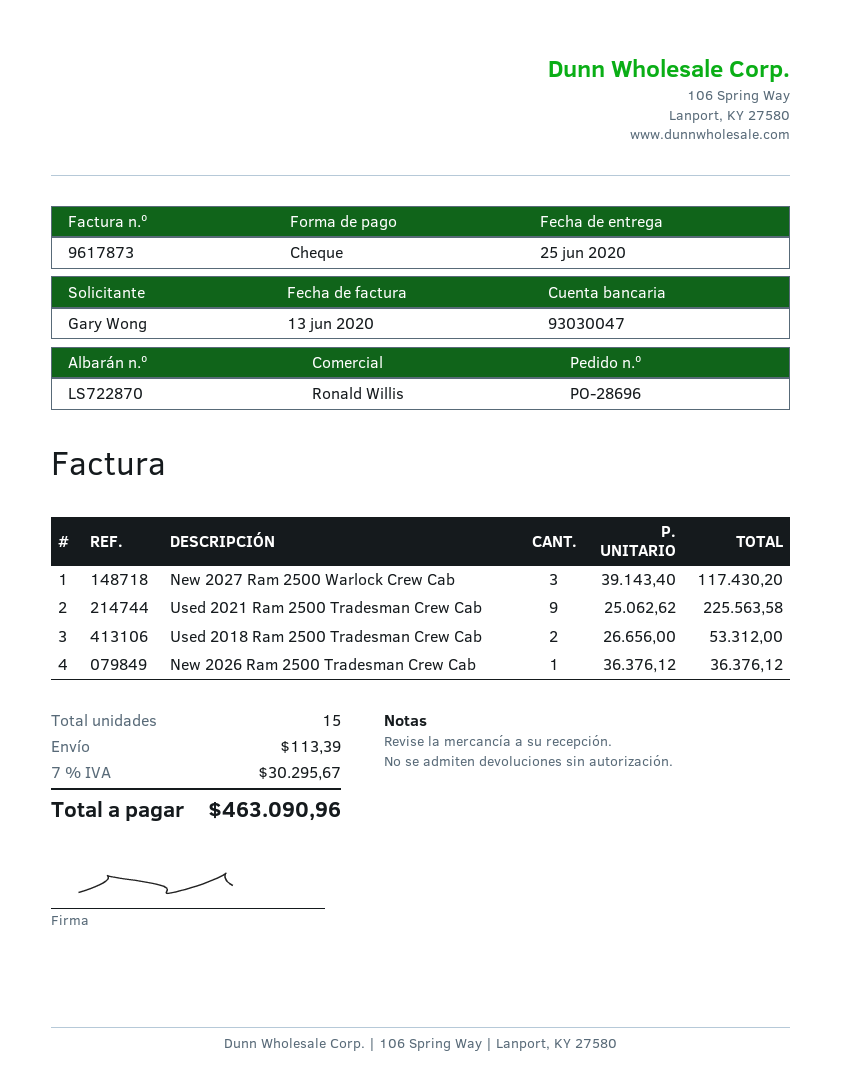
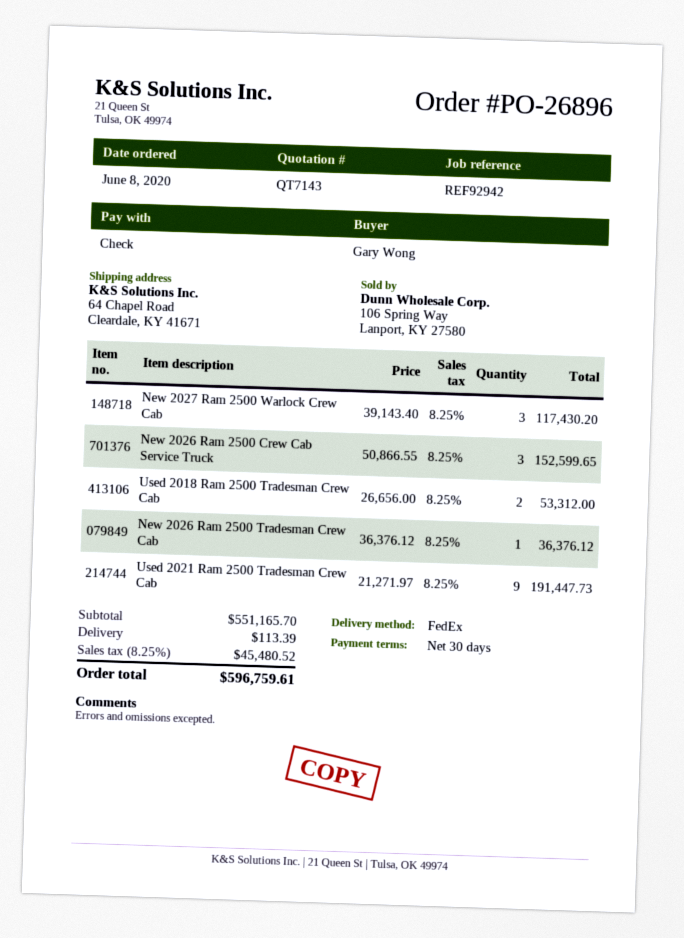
order number: PO-28696 -> PO-26896
Used 2021 Ram 2500 Tradesman Crew Cab: 9 x 25062.62 = 225563.58 -> 9 x 21271.97 = 191447.73
New 2026 Ram 2500 Crew Cab Service Truck: none -> 3 x 50866.55 = 152599.65
tax: 7% = 30295.67 -> 8.25% = 45480.52
total: 463090.96 -> 596759.61

